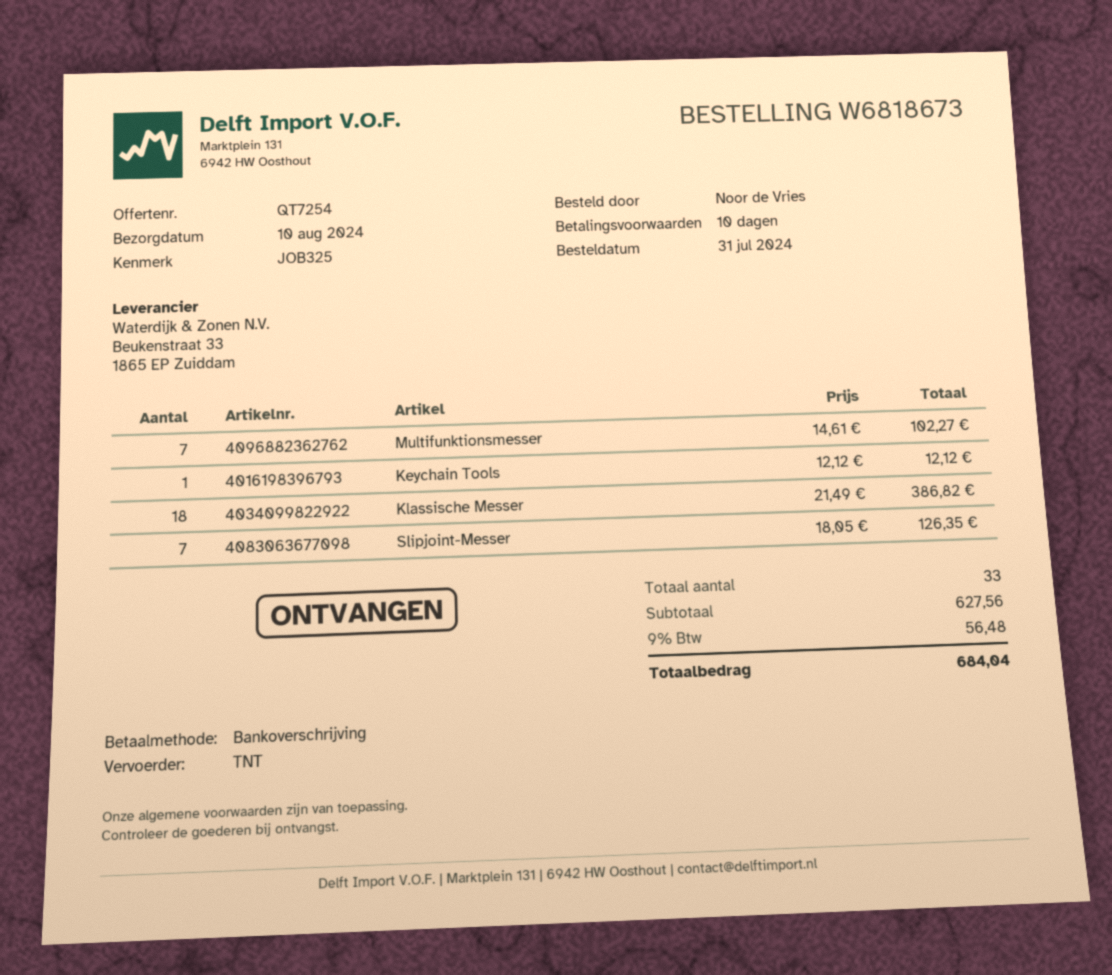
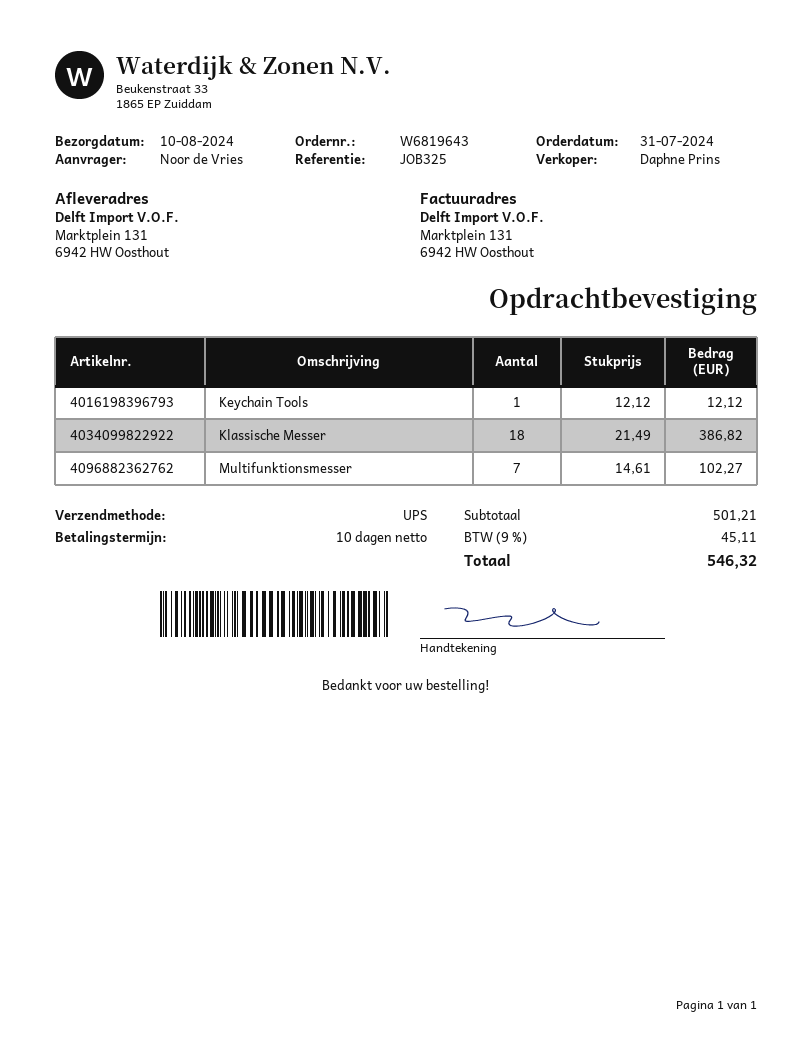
order number: W6818673 -> W6819643
shipping method: TNT -> UPS
Slipjoint-Messer: 7 x 18.05 = 126.35 -> none
subtotal: 627.56 -> 501.21
tax: 9% = 56.48 -> 9% = 45.11
total: 684.04 -> 546.32

